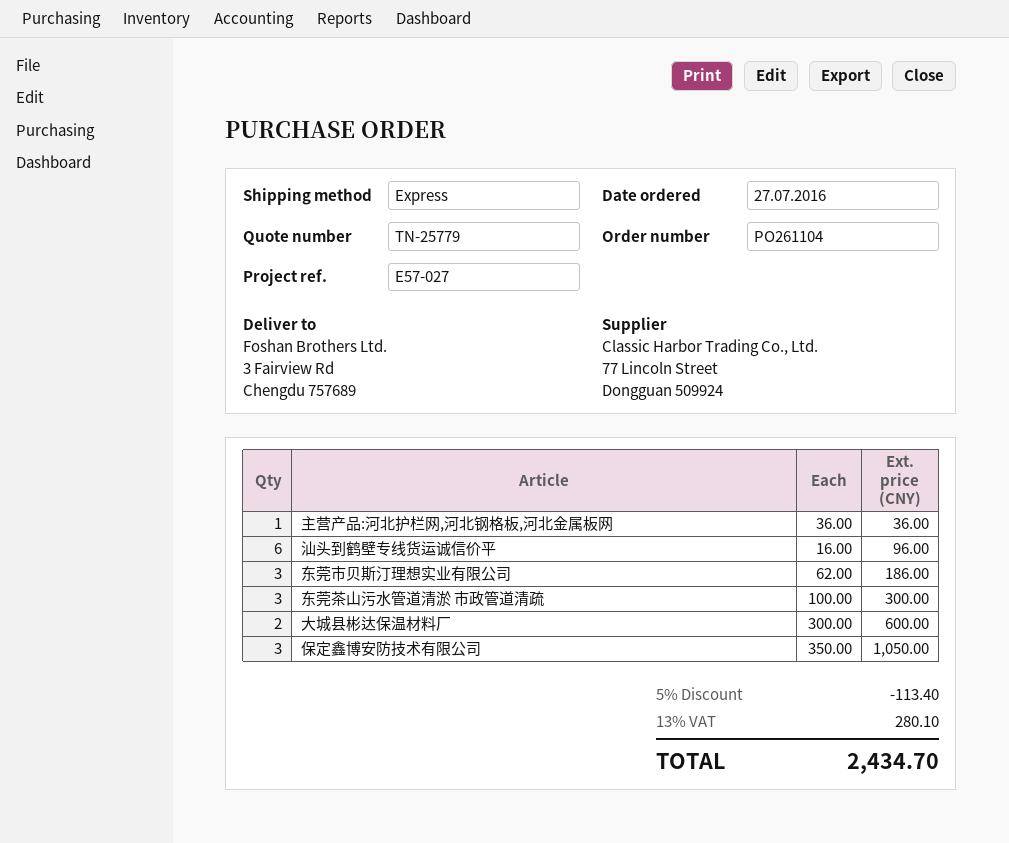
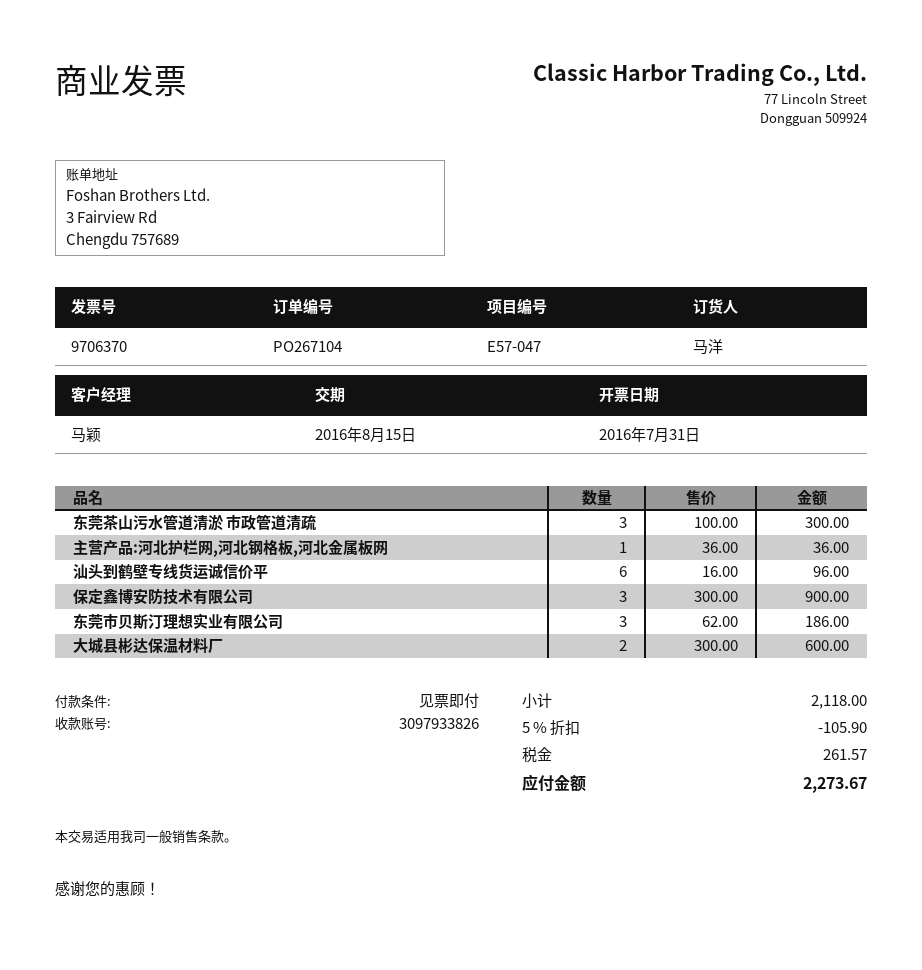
order number: PO261104 -> PO267104
reference: E57-027 -> E57-047
保定鑫博安防技术有限公司: 3 x 350.00 = 1050.00 -> 3 x 300.00 = 900.00
discount: 5% = 113.40 -> 5% = 105.90
tax: 280.10 -> 261.57
total: 2434.70 -> 2273.67

